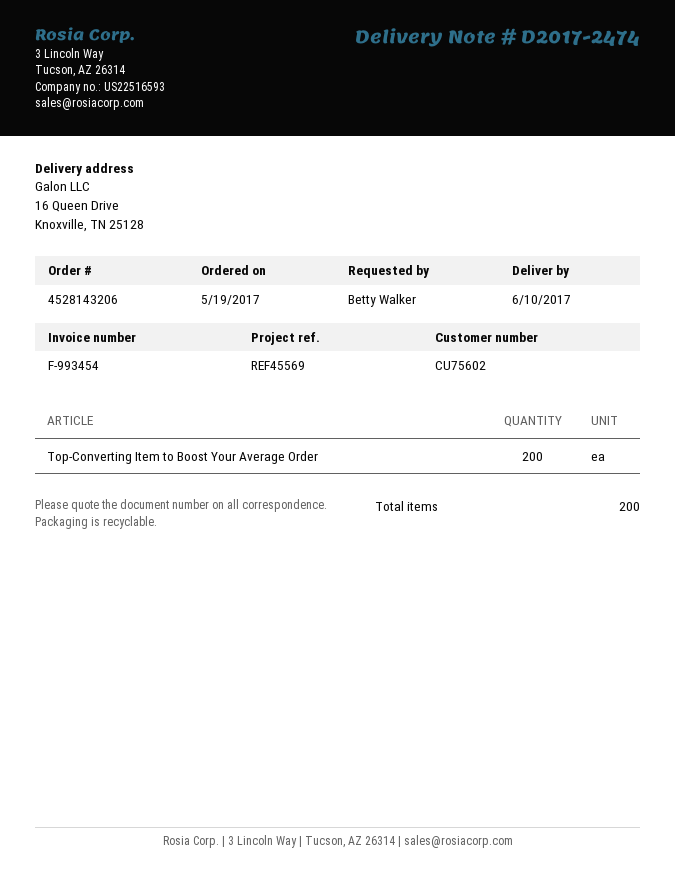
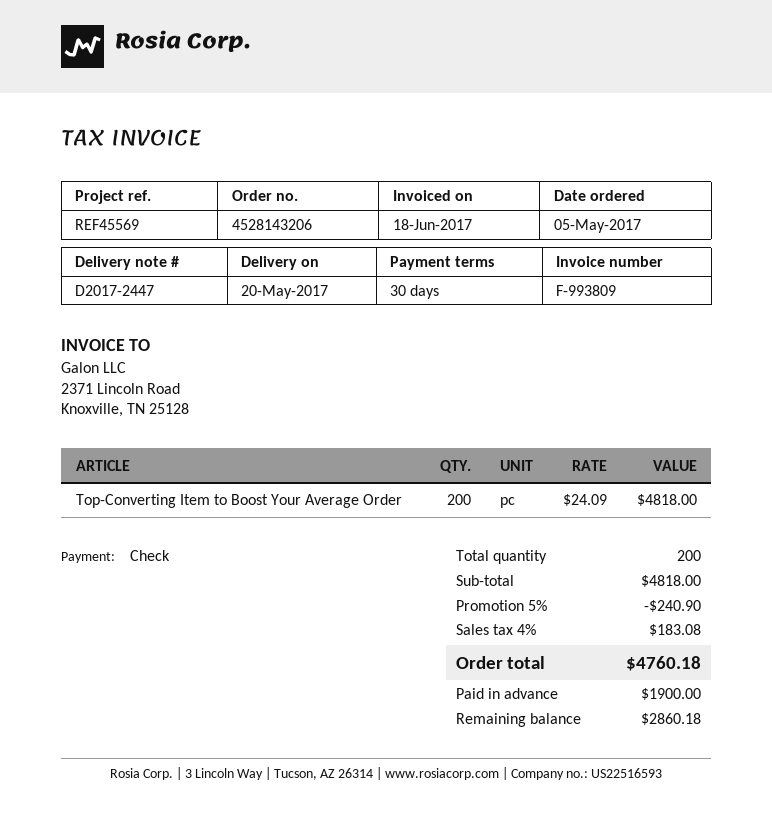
order date: 2017-05-19 -> 2017-05-05
delivery note number: D2017-2474 -> D2017-2447
delivery date: 2017-06-10 -> 2017-05-20
invoice number: F-993454 -> F-993809

